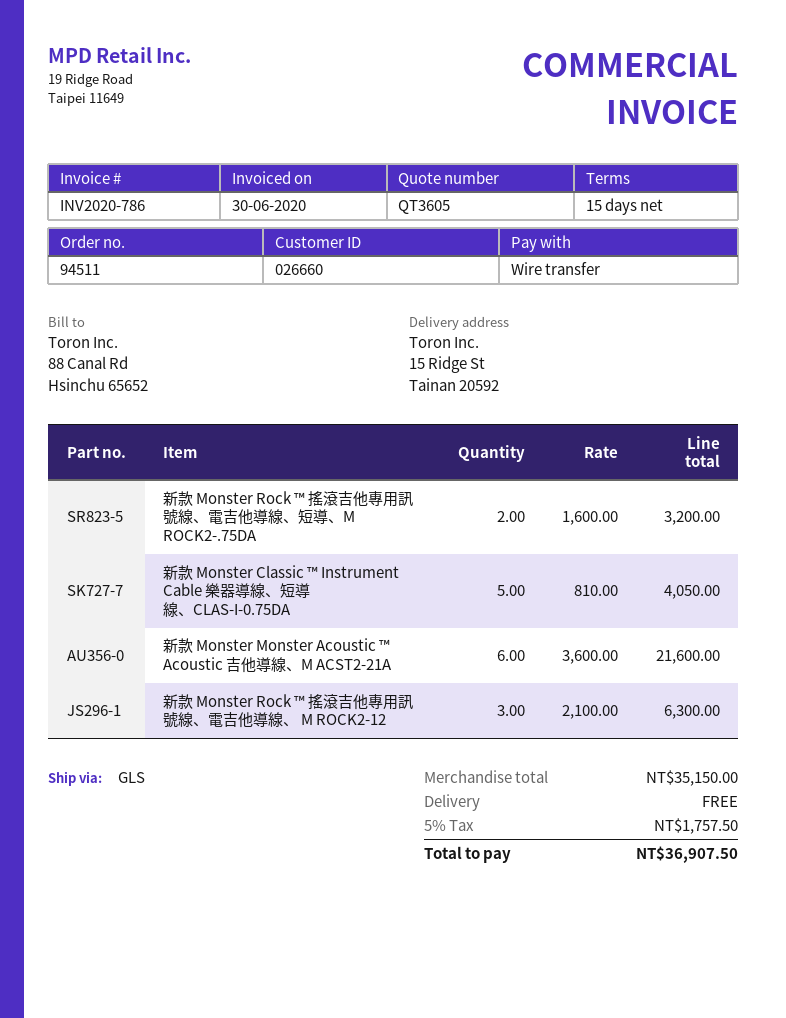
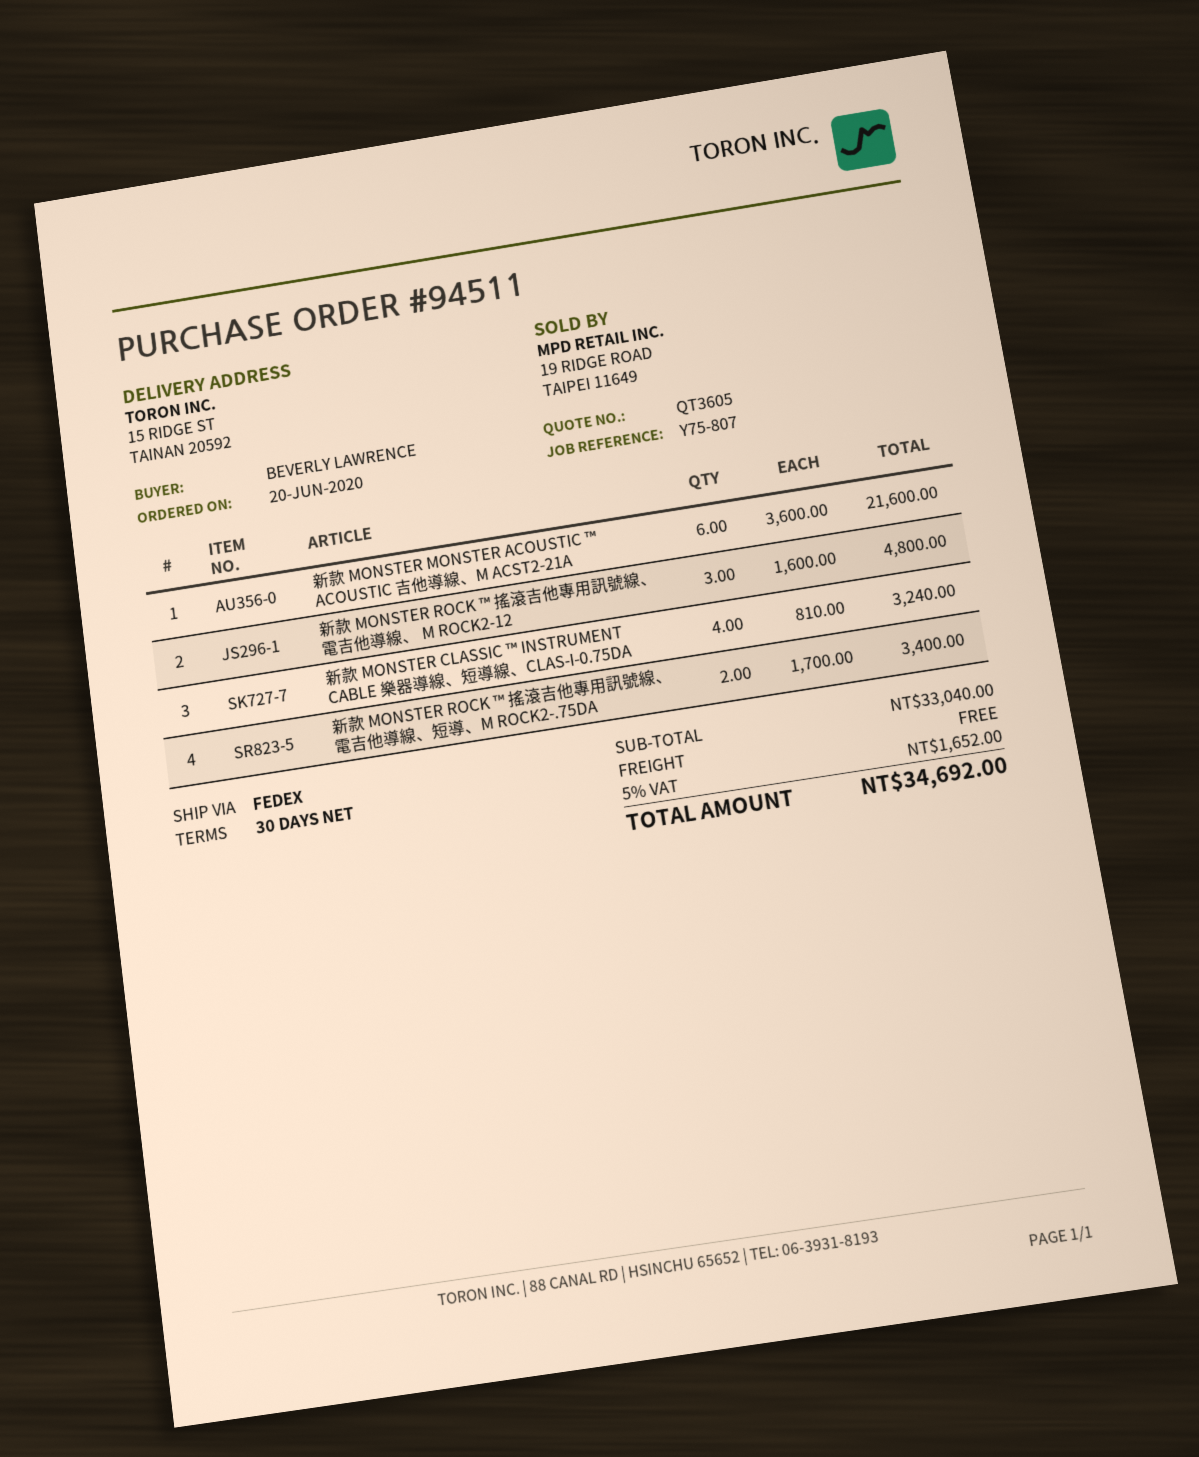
payment terms: 15 days -> 30 days
shipping method: GLS -> FedEx
新款 Monster Rock ™ 搖滾吉他專用訊號線、電吉他導線、短導、M ROCK2-.75DA: 2 x 1600.00 = 3200.00 -> 2 x 1700.00 = 3400.00
新款 Monster Classic ™ Instrument Cable 樂器導線、短導線、CLAS-I-0.75DA: 5 x 810.00 = 4050.00 -> 4 x 810.00 = 3240.00
新款 Monster Rock ™ 搖滾吉他專用訊號線、電吉他導線、 M ROCK2-12: 3 x 2100.00 = 6300.00 -> 3 x 1600.00 = 4800.00
subtotal: 35150.00 -> 33040.00
tax: 5% = 1757.50 -> 5% = 1652.00
total: 36907.50 -> 34692.00

